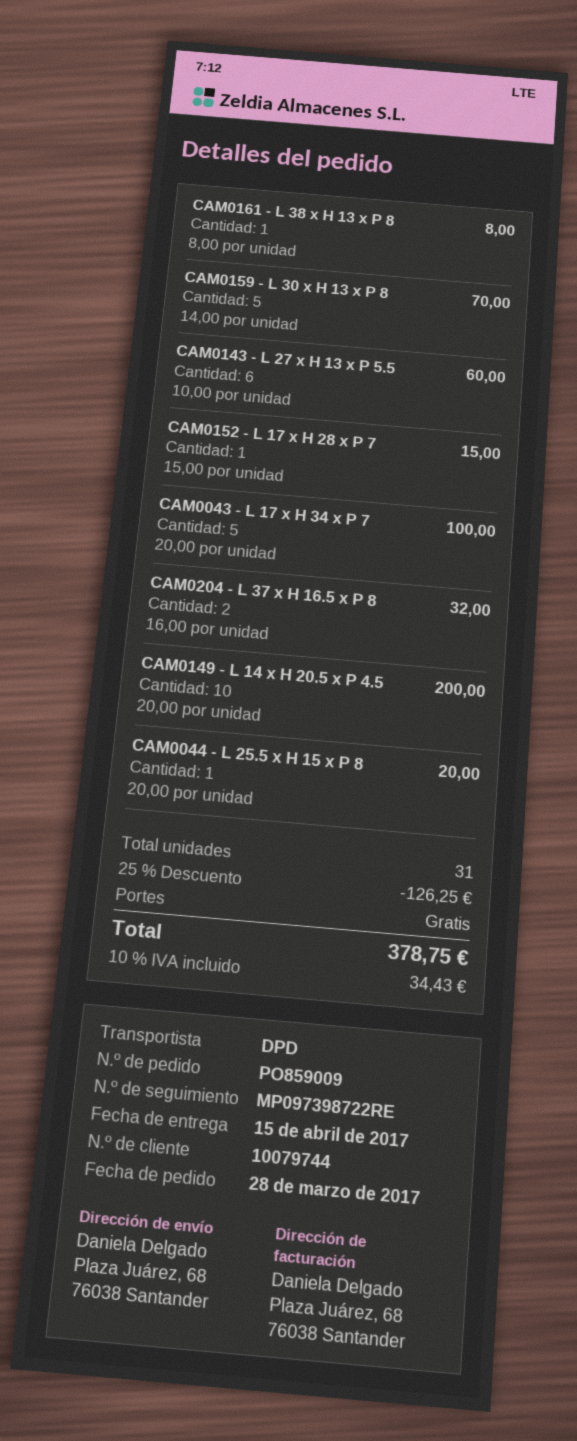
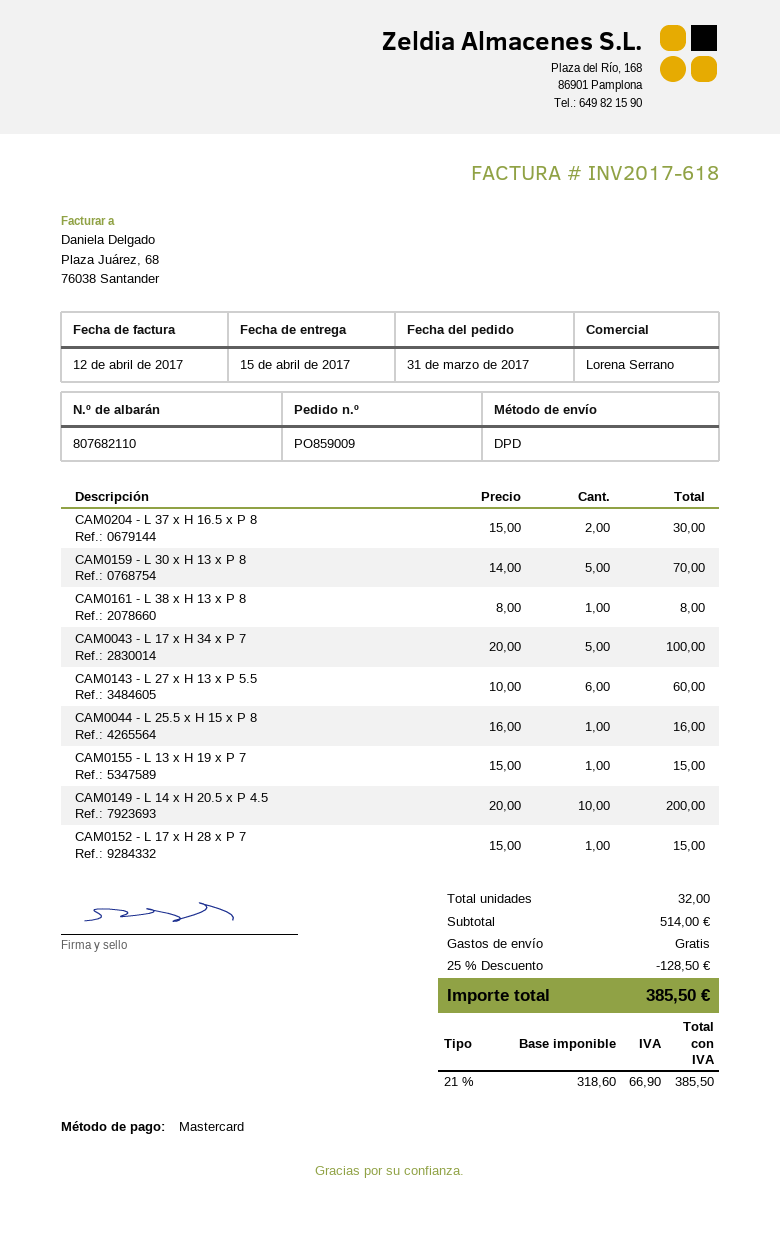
order date: 2017-03-28 -> 2017-03-31
CAM0204 - L 37 x H 16.5 x P 8: 2 x 16.00 = 32.00 -> 2 x 15.00 = 30.00
CAM0044 - L 25.5 x H 15 x P 8: 1 x 20.00 = 20.00 -> 1 x 16.00 = 16.00
CAM0155 - L 13 x H 19 x P 7: none -> 1 x 15.00 = 15.00
total quantity: 31 -> 32
discount: 25% = 126.25 -> 25% = 128.50
tax: 10% = 34.43 -> 21% = 66.90
total: 378.75 -> 385.50

